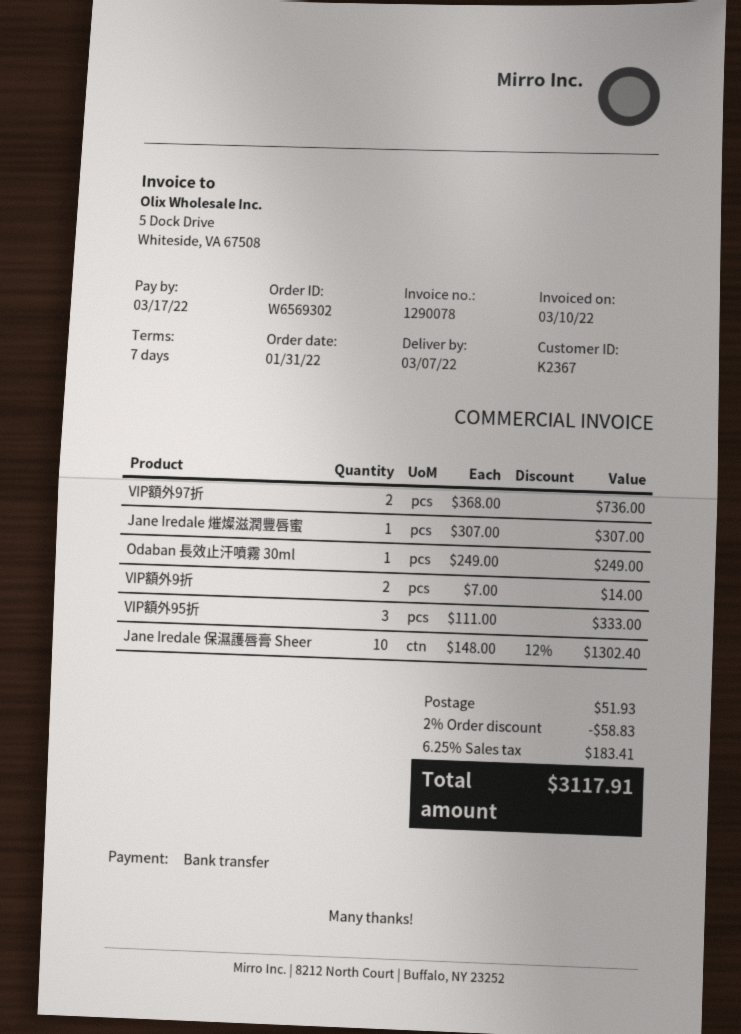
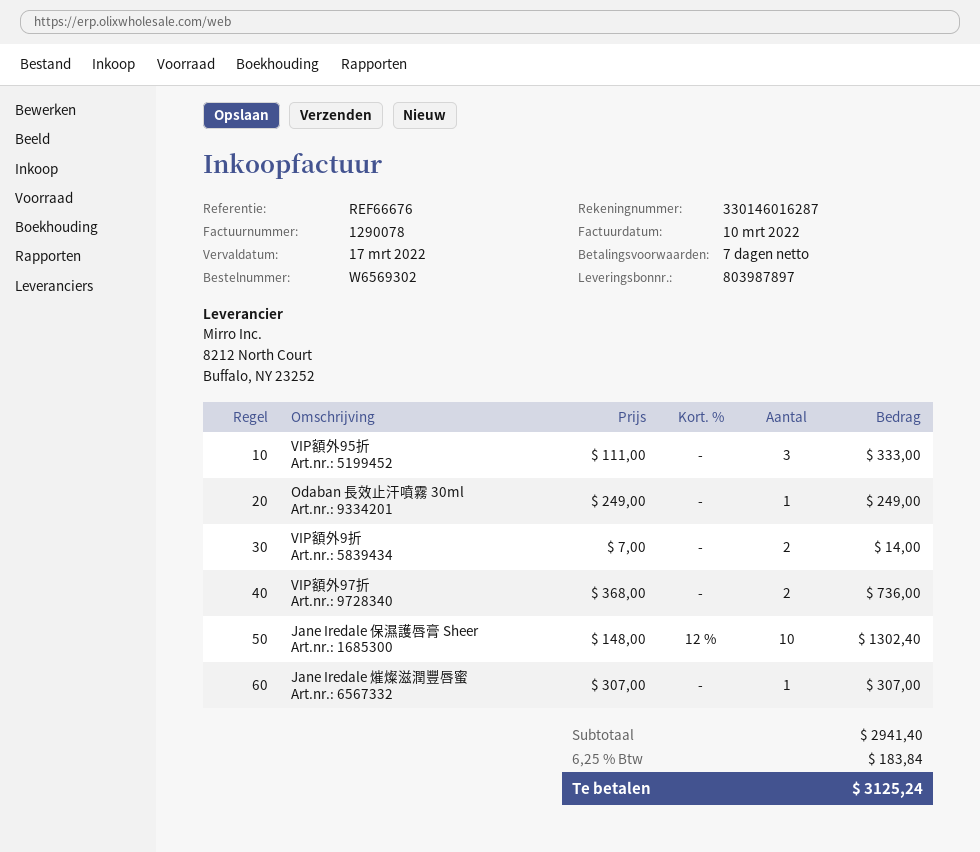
discount: 2% = 58.83 -> none
shipping: 51.93 -> none
tax: 6.25% = 183.41 -> 6.25% = 183.84
total: 3117.91 -> 3125.24

